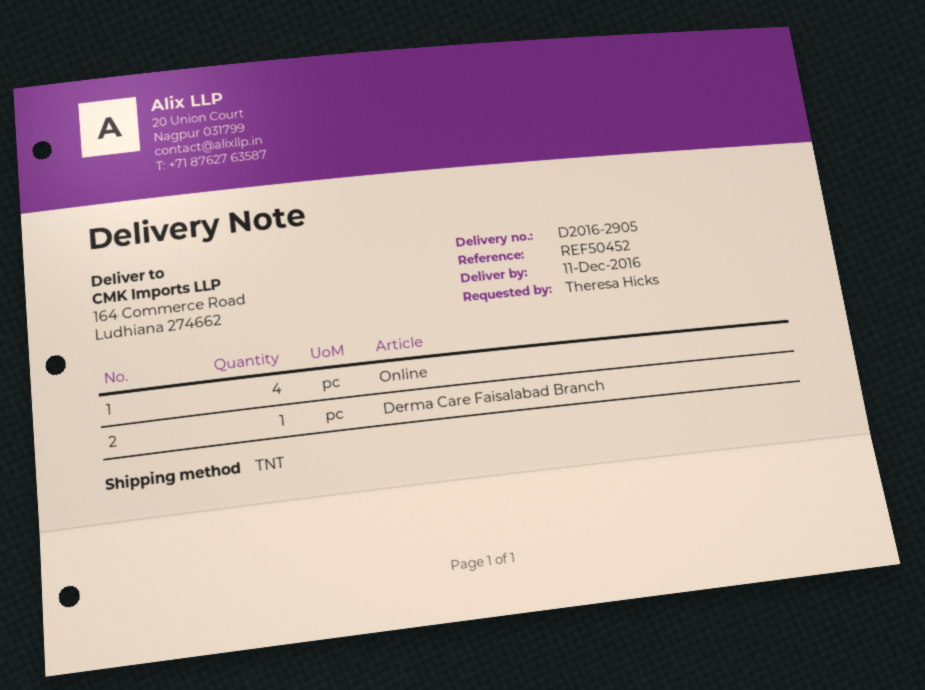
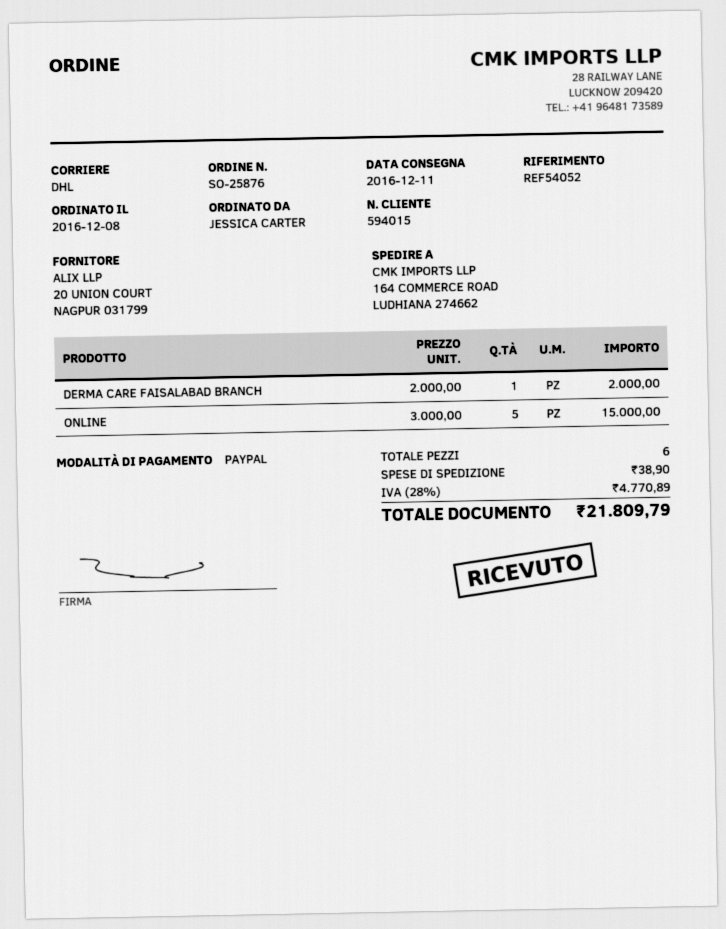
reference: REF50452 -> REF54052
ordered by: Theresa Hicks -> JESSICA CARTER
shipping method: TNT -> DHL
Online: 4 -> 5

